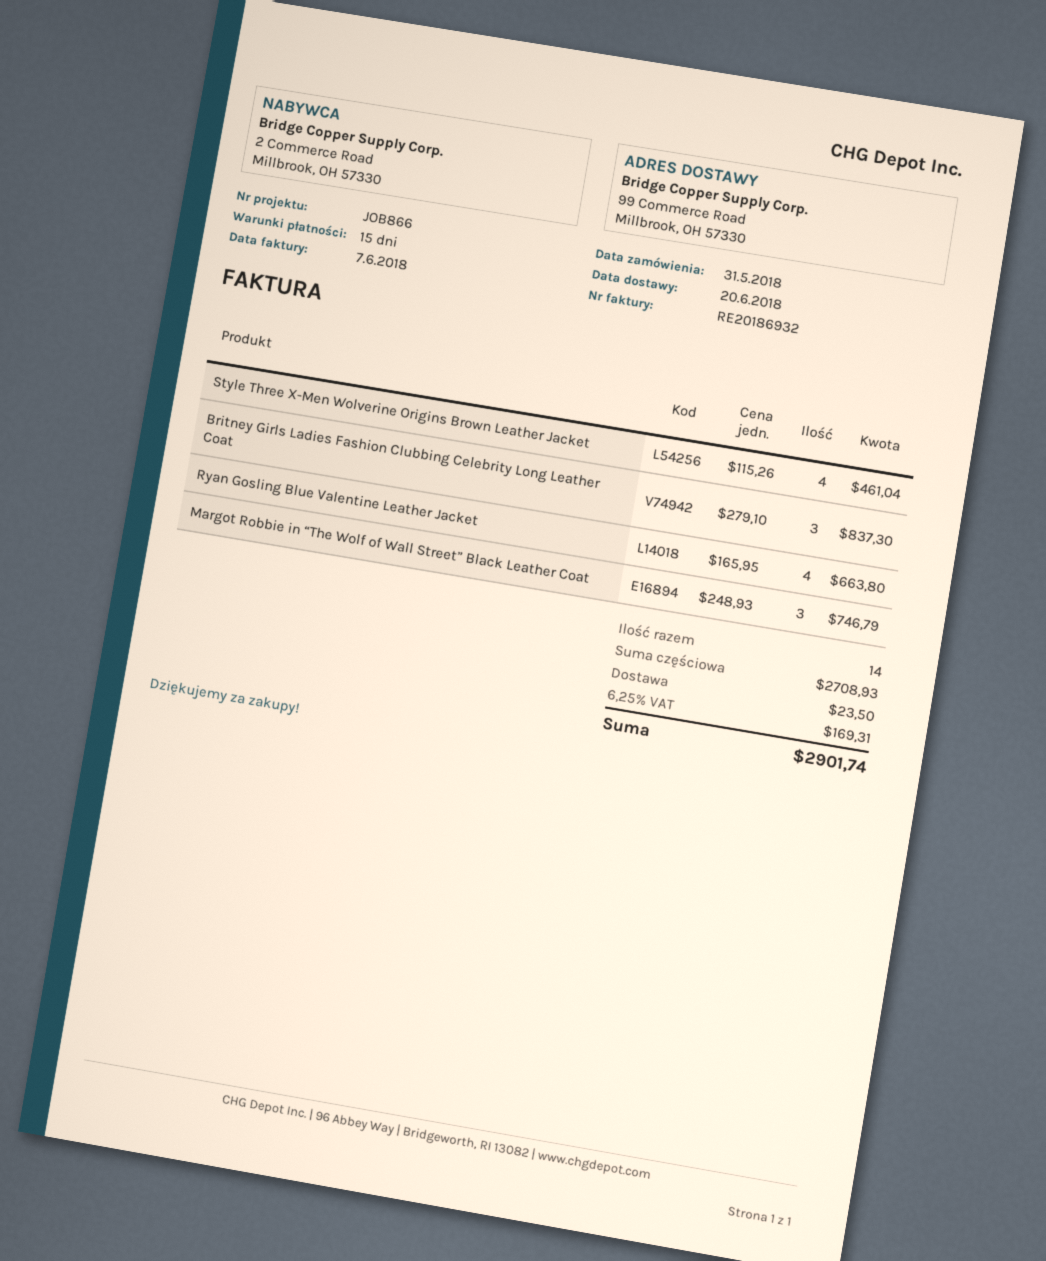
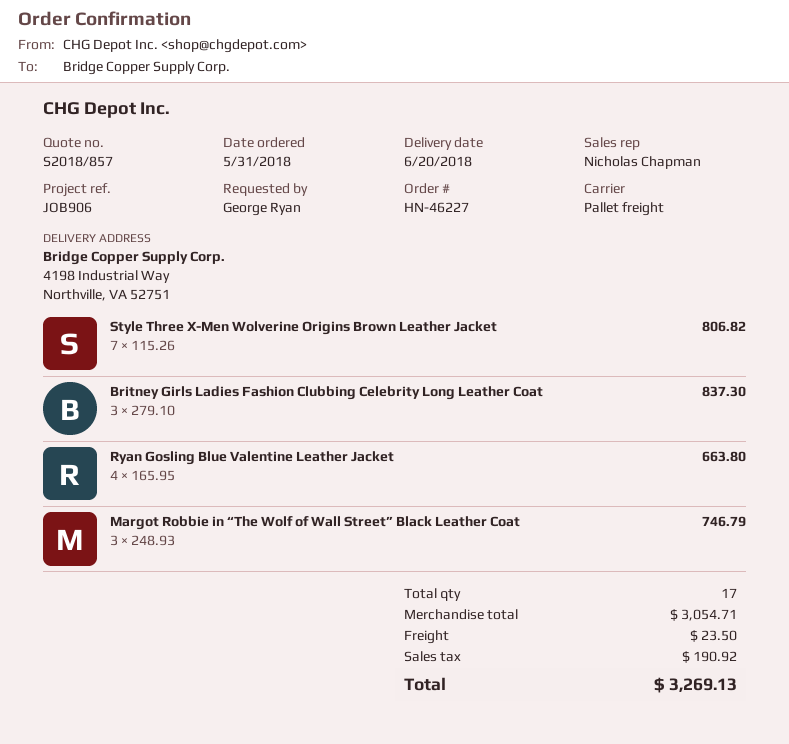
reference: JOB866 -> JOB906
ship to: 99 Commerce Road, Millbrook, OH 57330 -> 4198 Industrial Way, Northville, VA 52751
Style Three X-Men Wolverine Origins Brown Leather Jacket: 4 x 115.26 = 461.04 -> 7 x 115.26 = 806.82
total quantity: 14 -> 17
subtotal: 2708.93 -> 3054.71
tax: 169.31 -> 190.92
total: 2901.74 -> 3269.13

